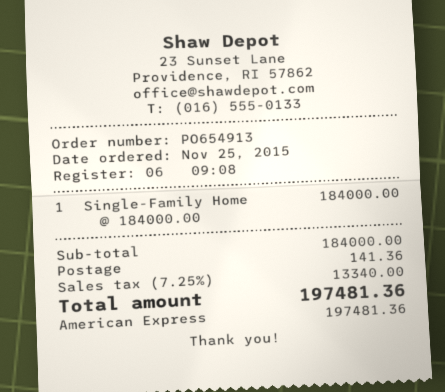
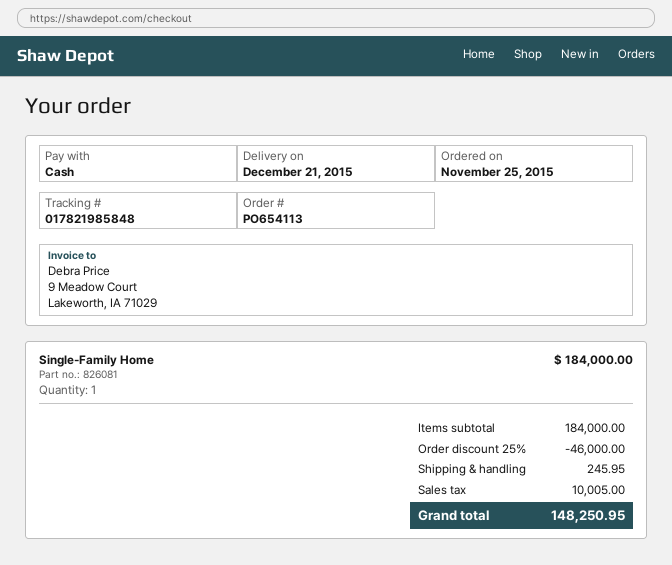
order number: PO654913 -> PO654113
payment method: American Express -> cash
discount: none -> 25% = 46000.00
shipping: 141.36 -> 245.95
tax: 13340.00 -> 10005.00
total: 197481.36 -> 148250.95

